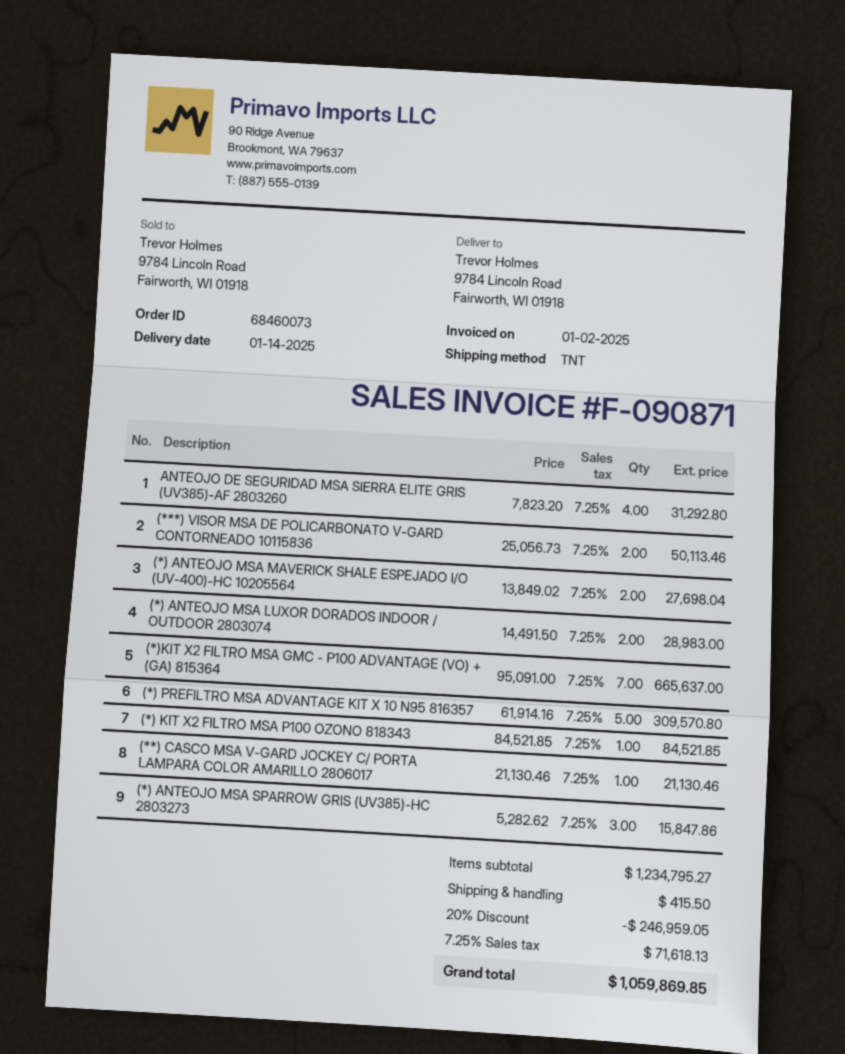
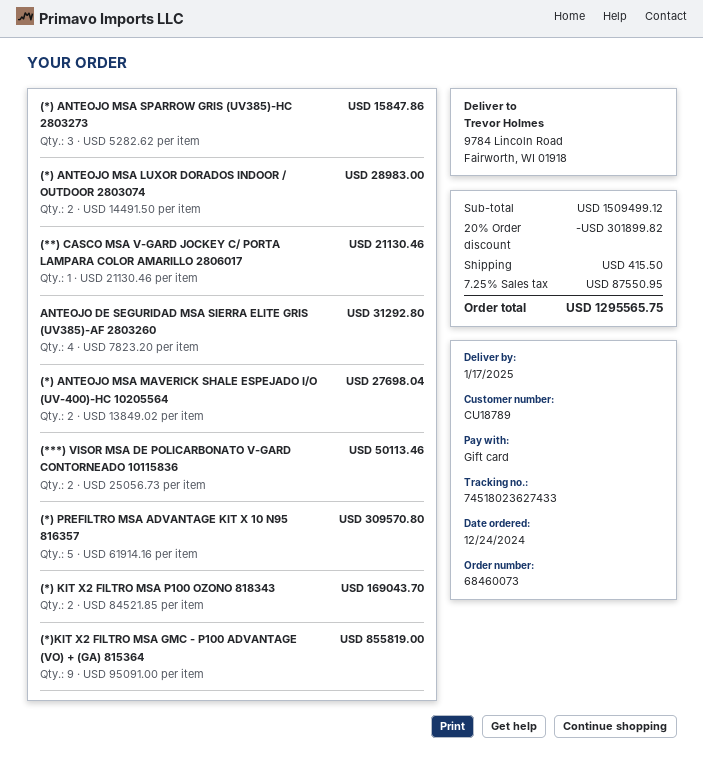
delivery date: 2025-01-14 -> 2025-01-17
(*)KIT X2 FILTRO MSA GMC - P100 ADVANTAGE (VO) + (GA) 815364: 7 x 95091.00 = 665637.00 -> 9 x 95091.00 = 855819.00
(*) KIT X2 FILTRO MSA P100 OZONO 818343: 1 x 84521.85 = 84521.85 -> 2 x 84521.85 = 169043.70
subtotal: 1234795.27 -> 1509499.12
discount: 20% = 246959.05 -> 20% = 301899.82
tax: 7.25% = 71618.13 -> 7.25% = 87550.95
total: 1059869.85 -> 1295565.75

